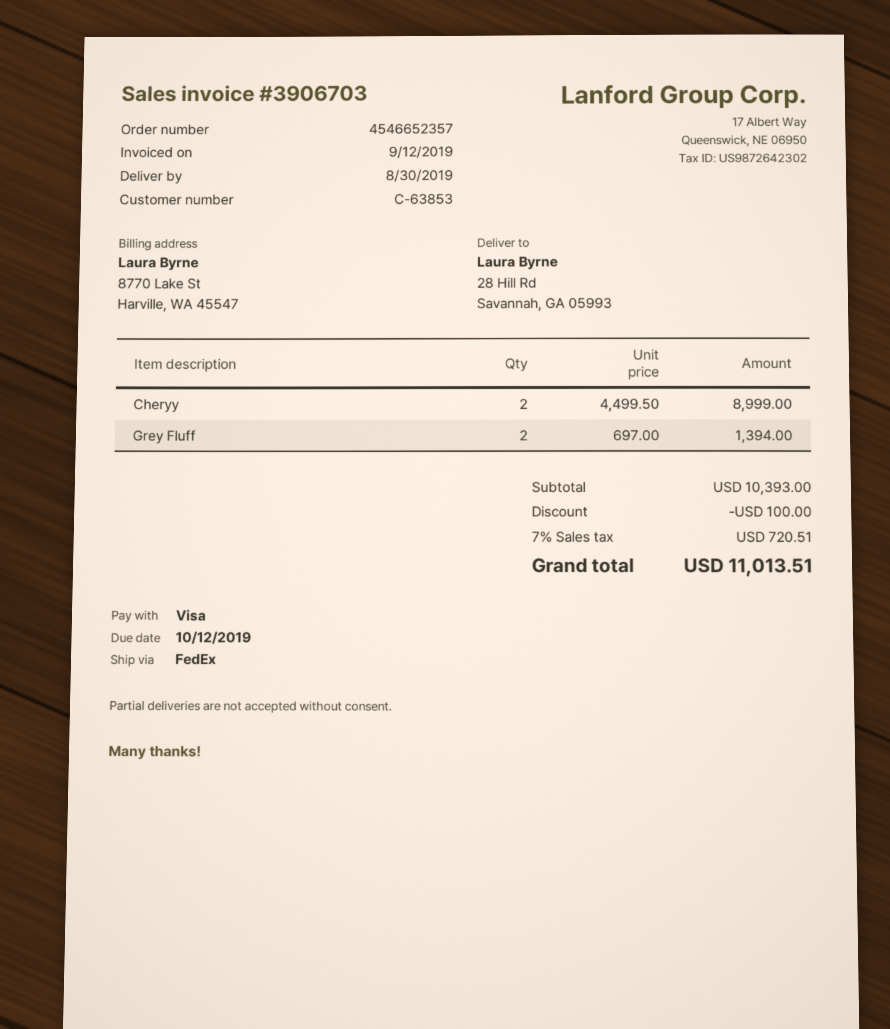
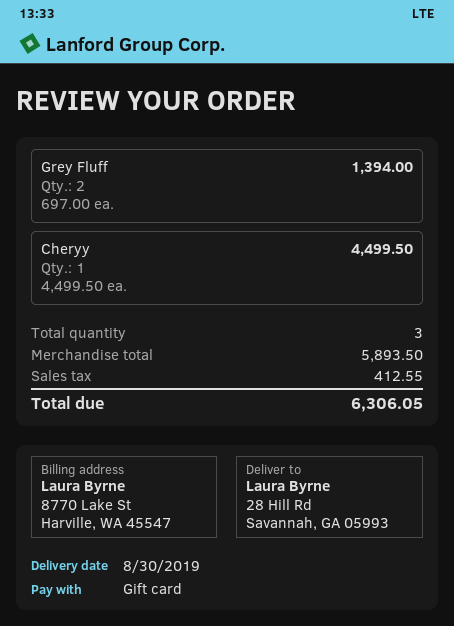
payment method: Visa -> gift card
Cheryy: 2 x 4499.50 = 8999.00 -> 1 x 4499.50 = 4499.50
subtotal: 10393.00 -> 5893.50
discount: 100.00 -> none
tax: 720.51 -> 412.55
total: 11013.51 -> 6306.05

